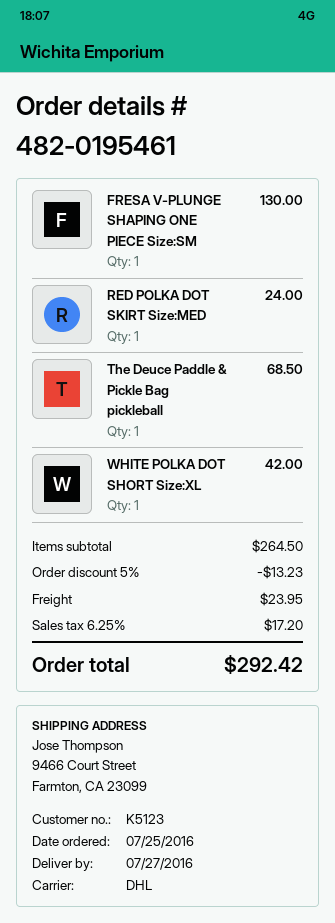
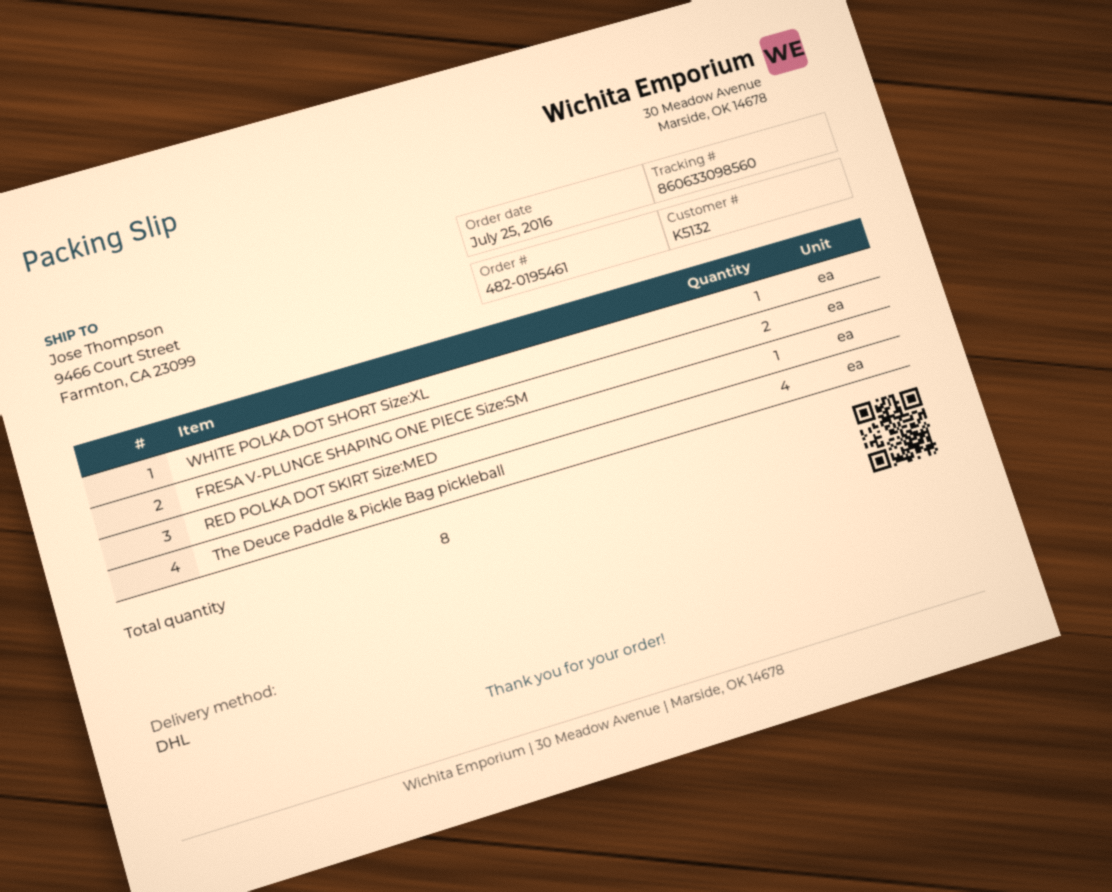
customer number: K5123 -> K5132
FRESA V-PLUNGE SHAPING ONE PIECE Size:SM: 1 -> 2
The Deuce Paddle & Pickle Bag pickleball: 1 -> 4

